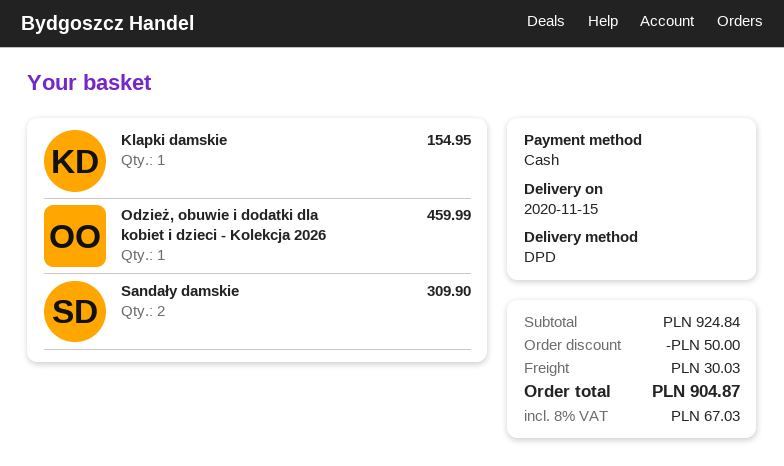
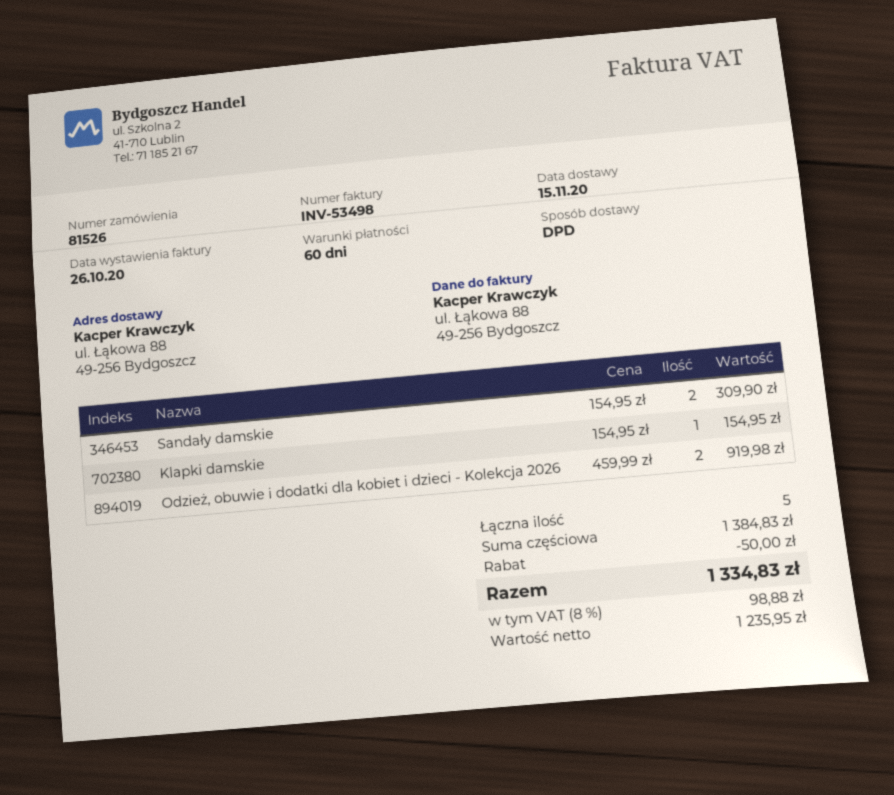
Odzież, obuwie i dodatki dla kobiet i dzieci - Kolekcja 2026: 1 for 459.99 -> 2 for 919.98
subtotal: 924.84 -> 1384.83
shipping: 30.03 -> none
tax: 8% = 67.03 -> 8% = 98.88
total: 904.87 -> 1334.83

